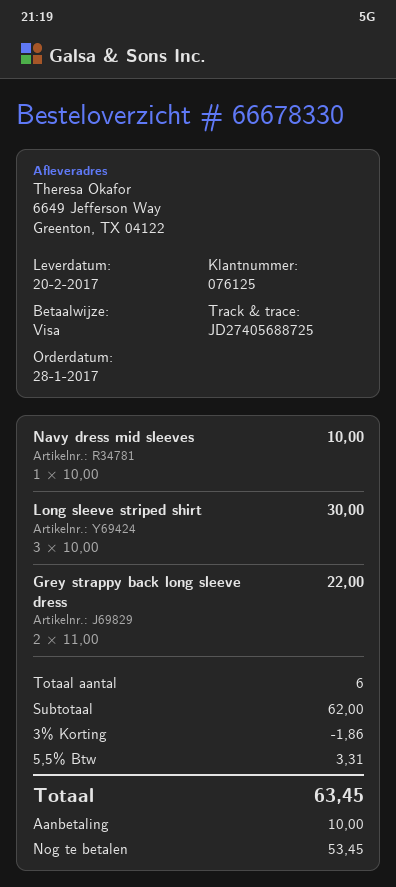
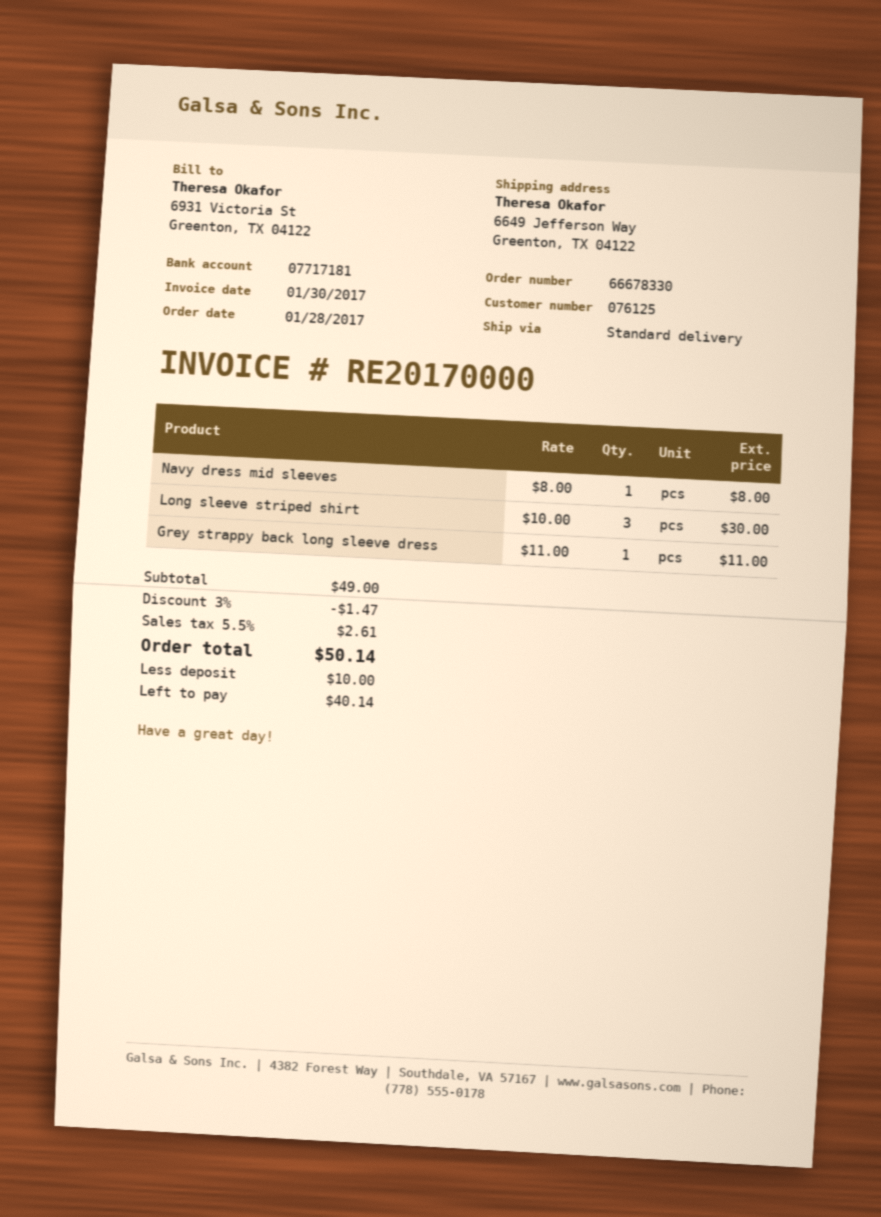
Navy dress mid sleeves: 1 x 10.00 = 10.00 -> 1 x 8.00 = 8.00
Grey strappy back long sleeve dress: 2 x 11.00 = 22.00 -> 1 x 11.00 = 11.00
subtotal: 62.00 -> 49.00
discount: 3% = 1.86 -> 3% = 1.47
tax: 5.5% = 3.31 -> 5.5% = 2.61
total: 63.45 -> 50.14
balance: 53.45 -> 40.14

